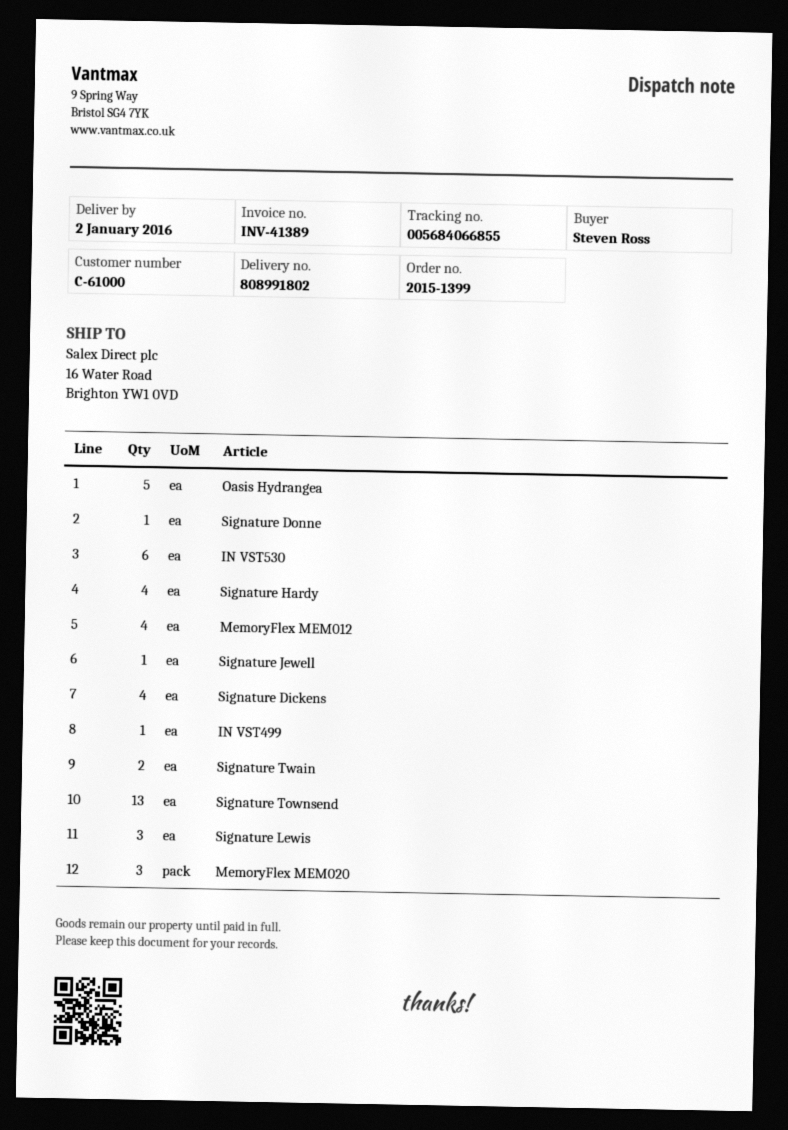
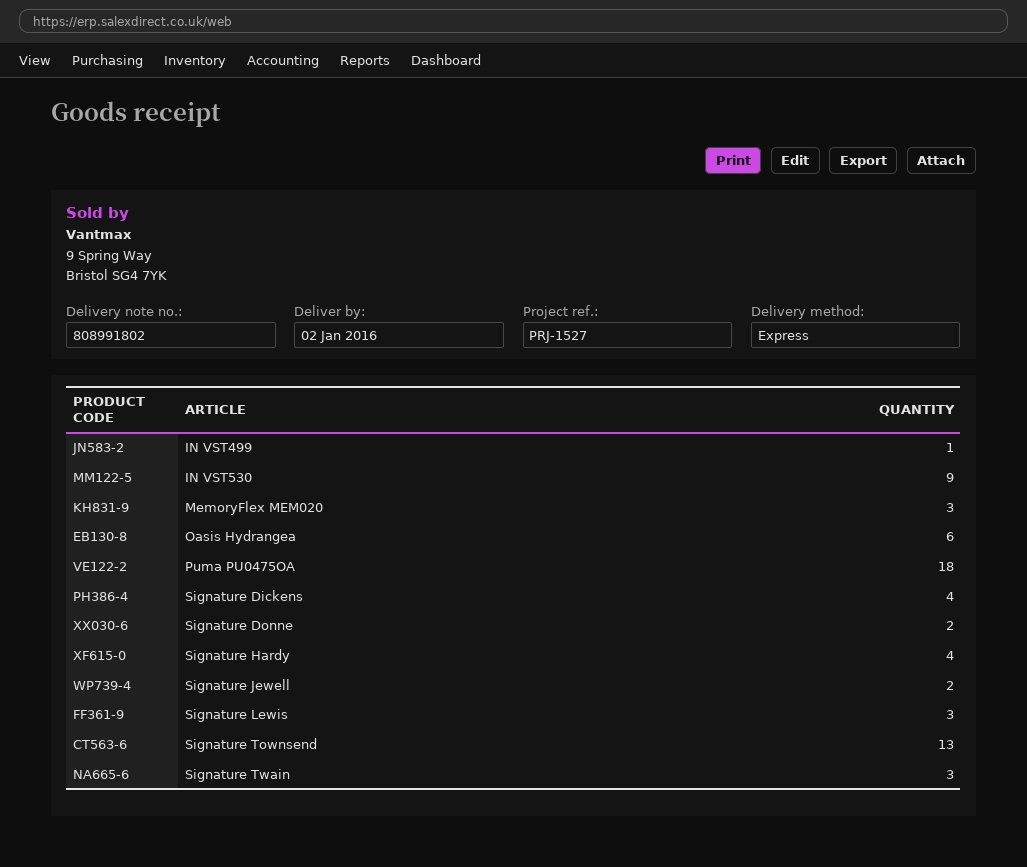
Oasis Hydrangea: 5 -> 6
Signature Donne: 1 -> 2
IN VST530: 6 -> 9
MemoryFlex MEM012: 4 -> none
Signature Jewell: 1 -> 2
Signature Twain: 2 -> 3
Puma PU0475OA: none -> 18

